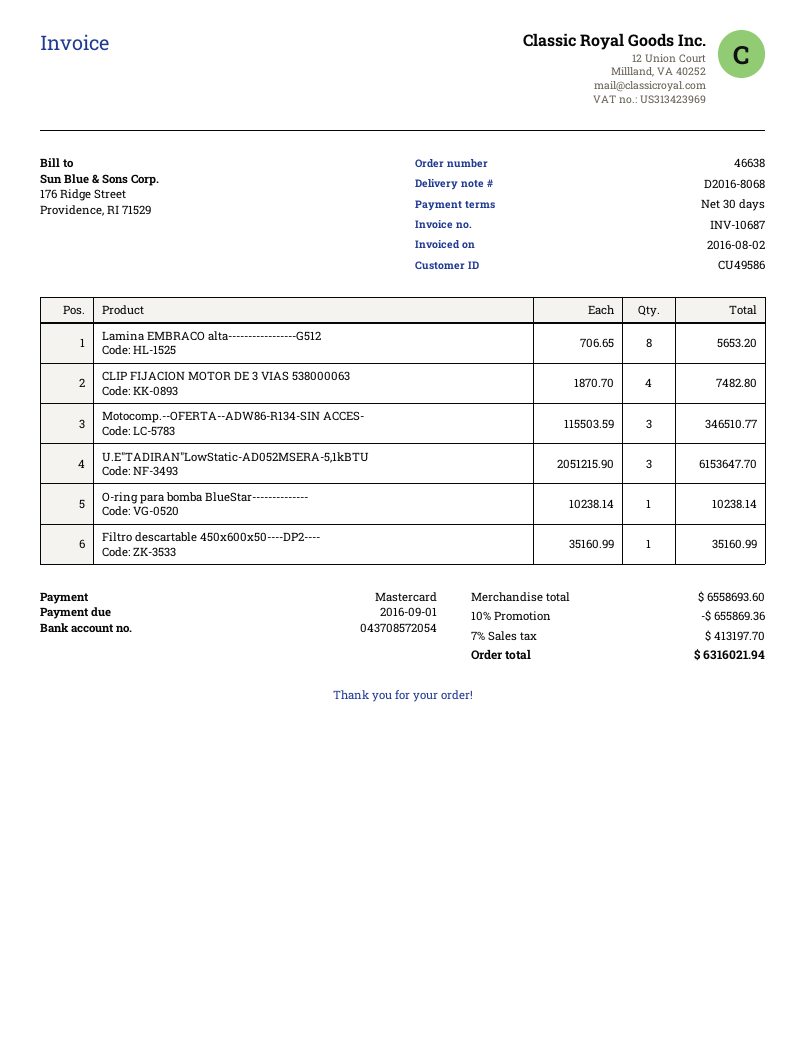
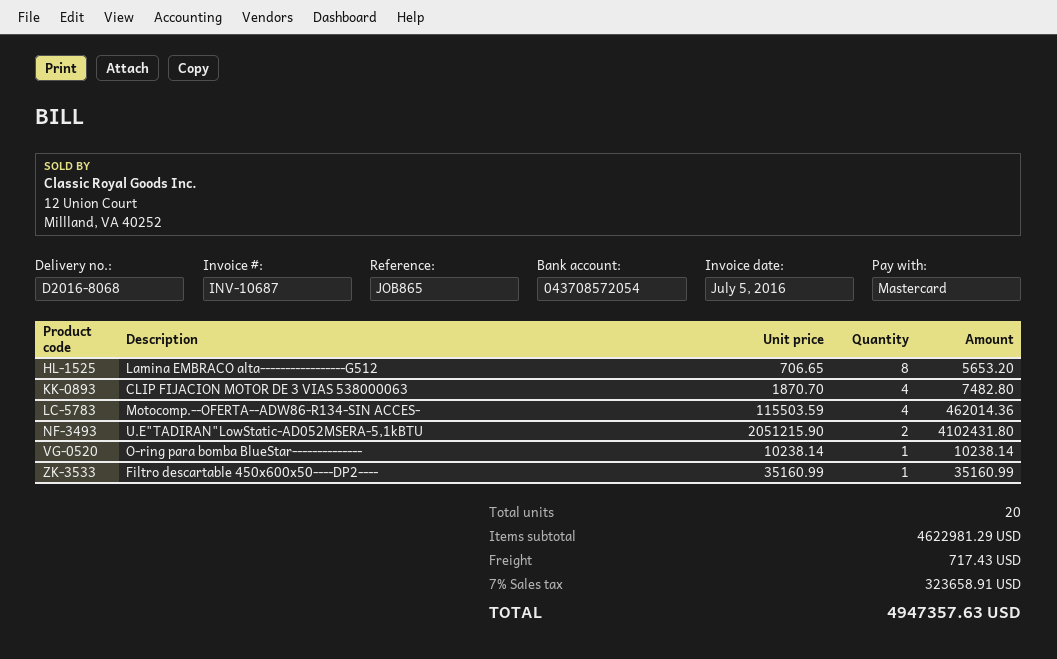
invoice date: 2016-08-02 -> 2016-07-05
Motocomp.--OFERTA--ADW86-R134-SIN ACCES-: 3 x 115503.59 = 346510.77 -> 4 x 115503.59 = 462014.36
U.E"TADIRAN"LowStatic-AD052MSERA-5,1kBTU: 3 x 2051215.90 = 6153647.70 -> 2 x 2051215.90 = 4102431.80
subtotal: 6558693.60 -> 4622981.29
discount: 10% = 655869.36 -> none
shipping: none -> 717.43
tax: 7% = 413197.70 -> 7% = 323658.91
total: 6316021.94 -> 4947357.63

